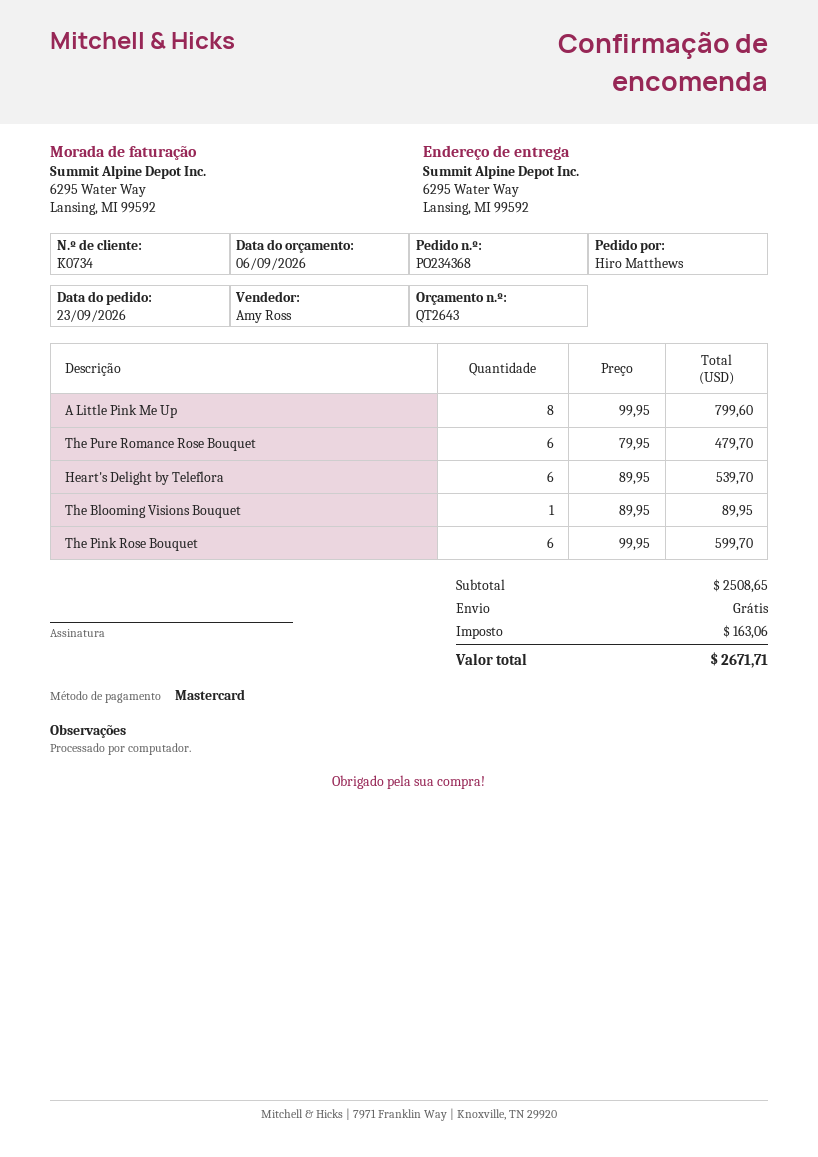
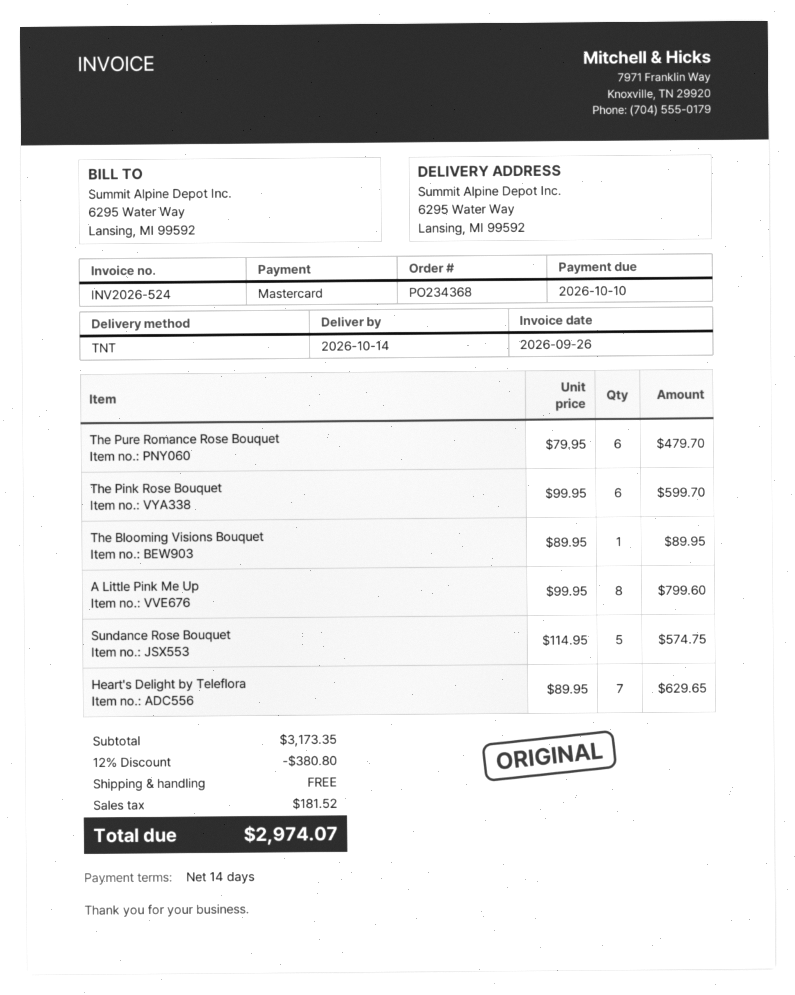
Heart's Delight by Teleflora: 6 x 89.95 = 539.70 -> 7 x 89.95 = 629.65
Sundance Rose Bouquet: none -> 5 x 114.95 = 574.75
subtotal: 2508.65 -> 3173.35
discount: none -> 12% = 380.80
tax: 163.06 -> 181.52
total: 2671.71 -> 2974.07

